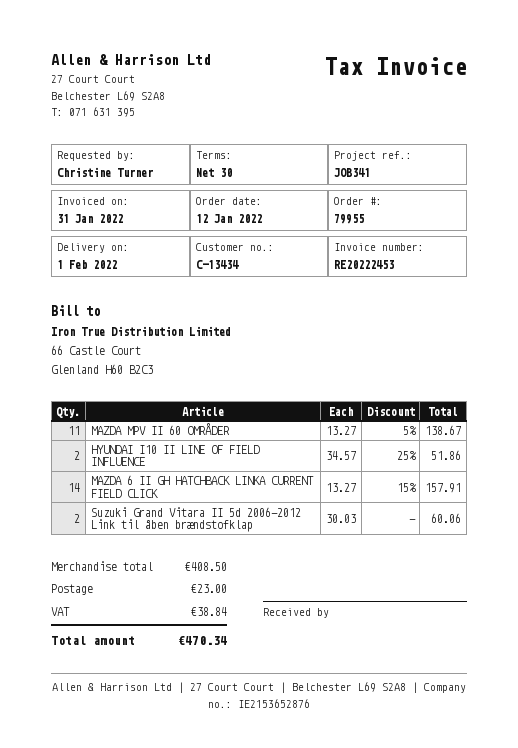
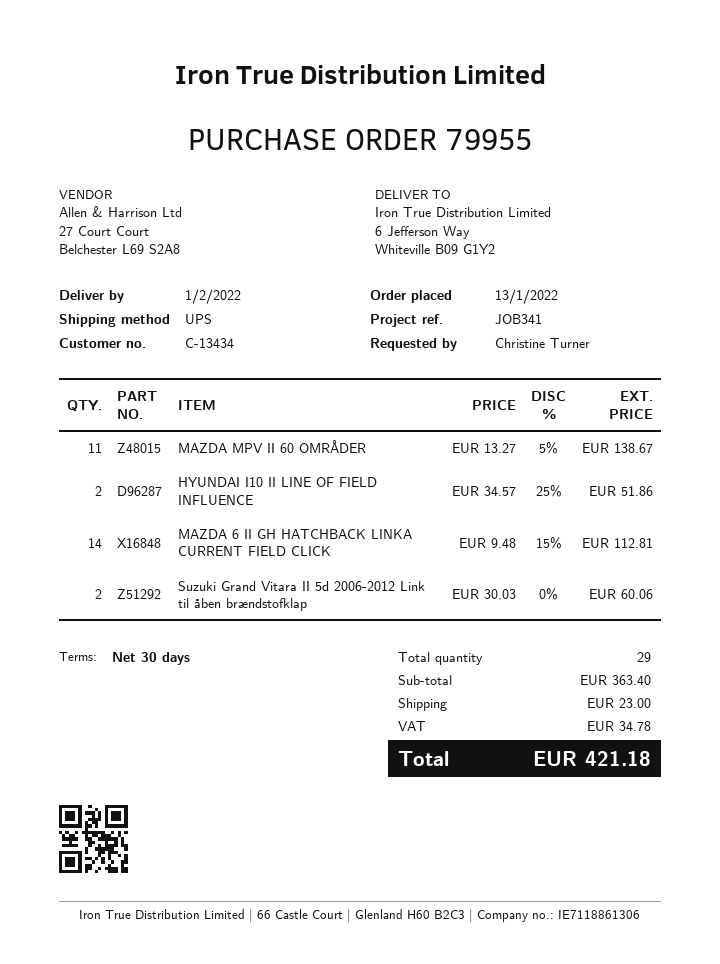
order date: 2022-01-12 -> 2022-01-13
MAZDA 6 II GH HATCHBACK LINKA CURRENT FIELD CLICK: 14 x 13.27 - 15% = 157.91 -> 14 x 9.48 - 15% = 112.81
subtotal: 408.50 -> 363.40
tax: 38.84 -> 34.78
total: 470.34 -> 421.18

